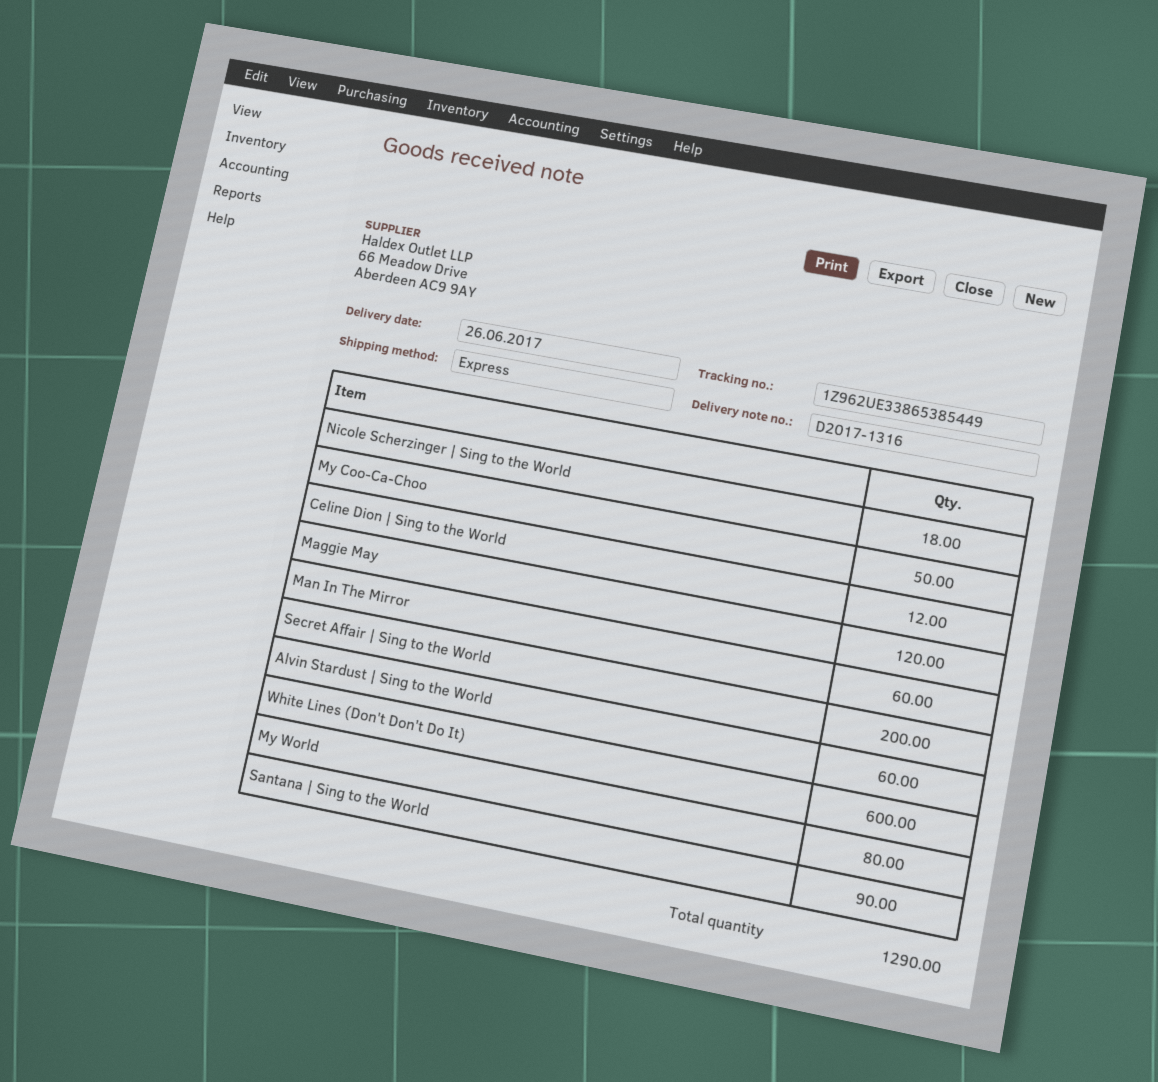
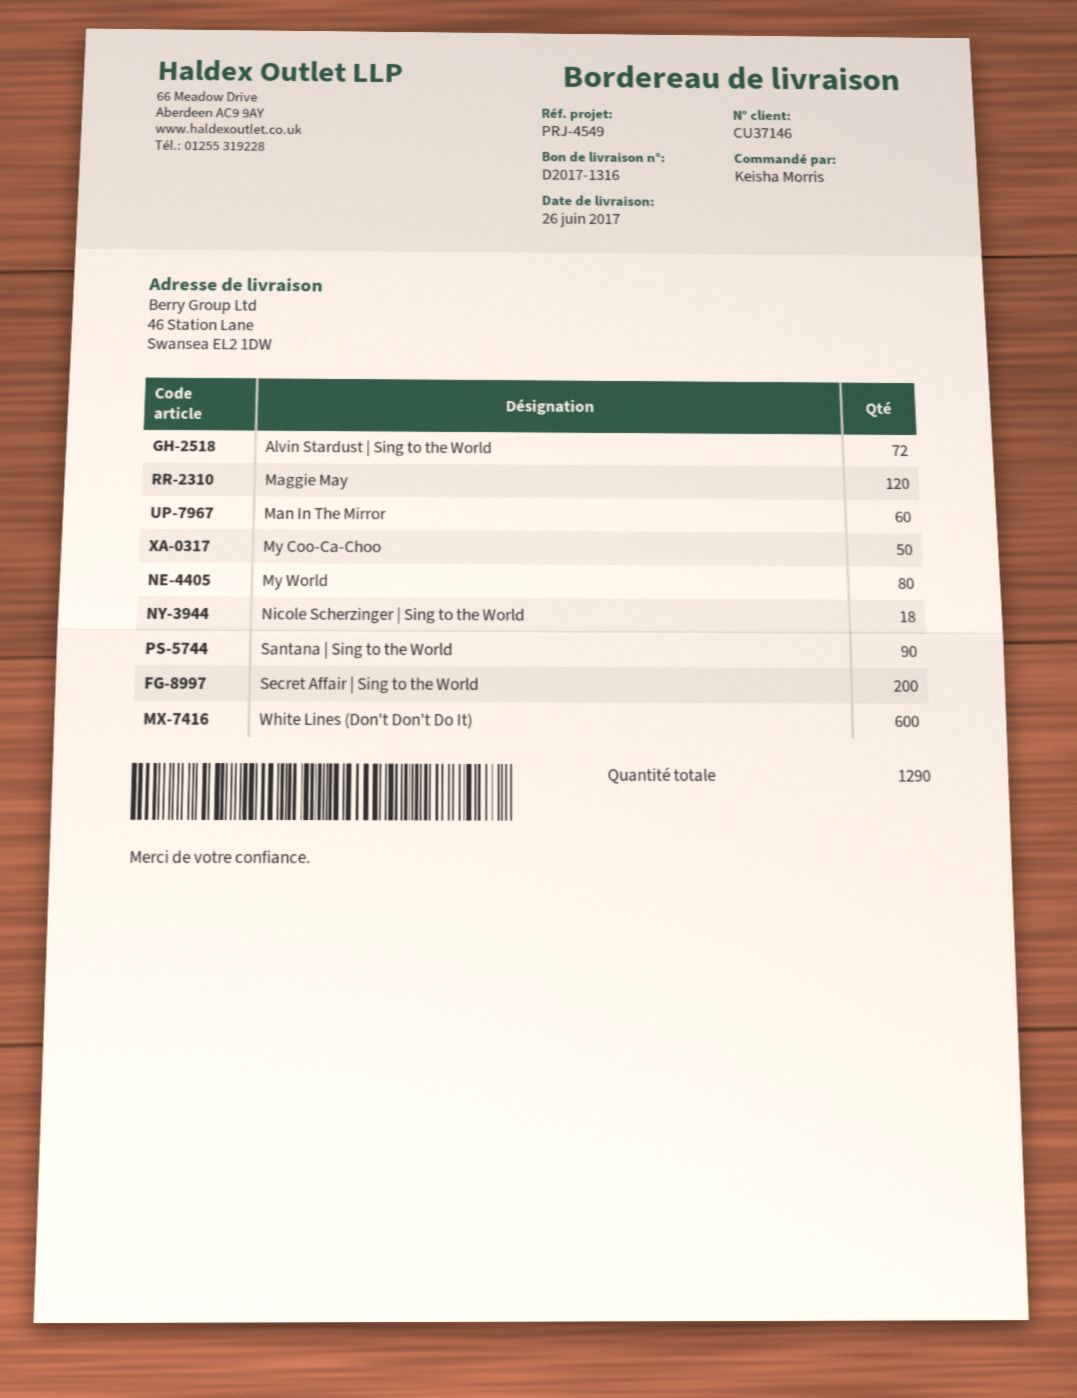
Celine Dion | Sing to the World: 12 -> none
Alvin Stardust | Sing to the World: 60 -> 72

